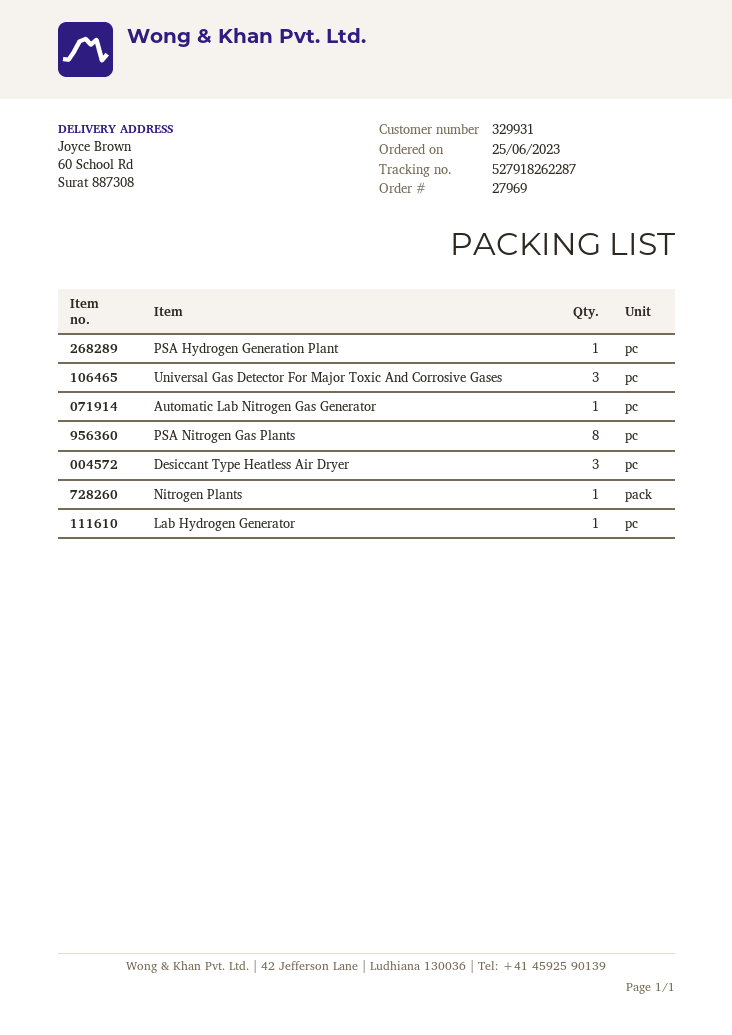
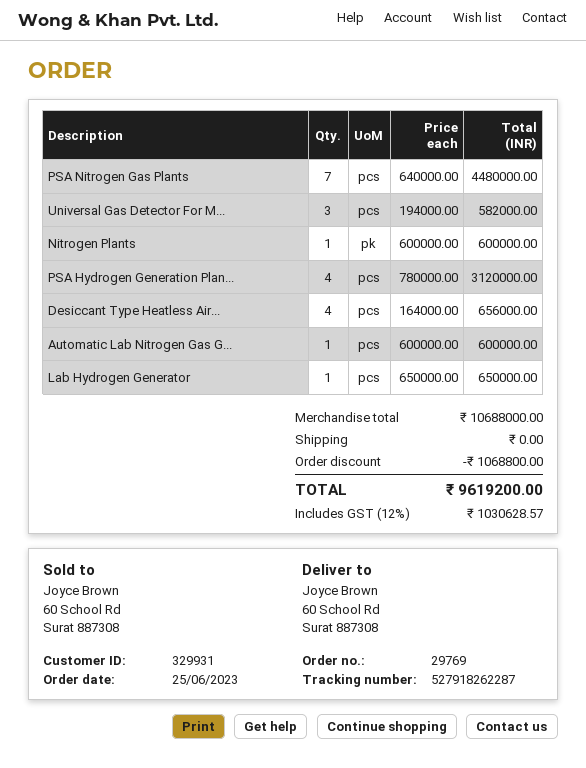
order number: 27969 -> 29769
PSA Hydrogen Generation Plant: 1 -> 4
PSA Nitrogen Gas Plants: 8 -> 7
Desiccant Type Heatless Air Dryer: 3 -> 4

